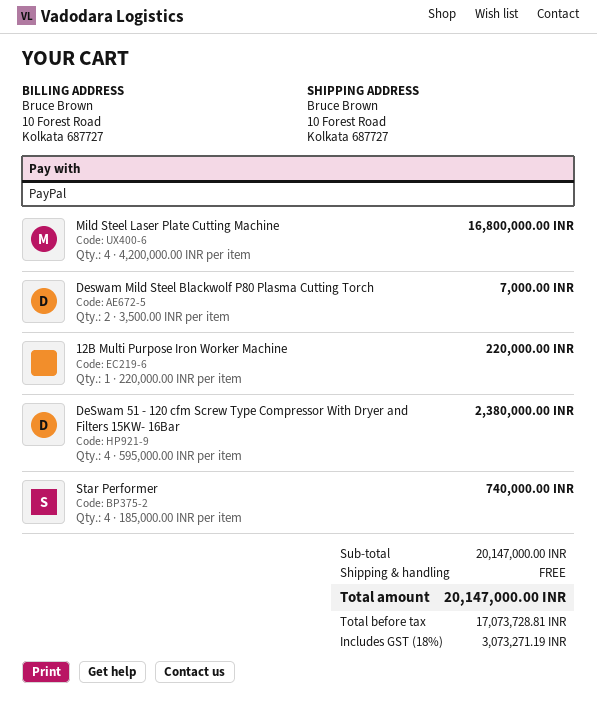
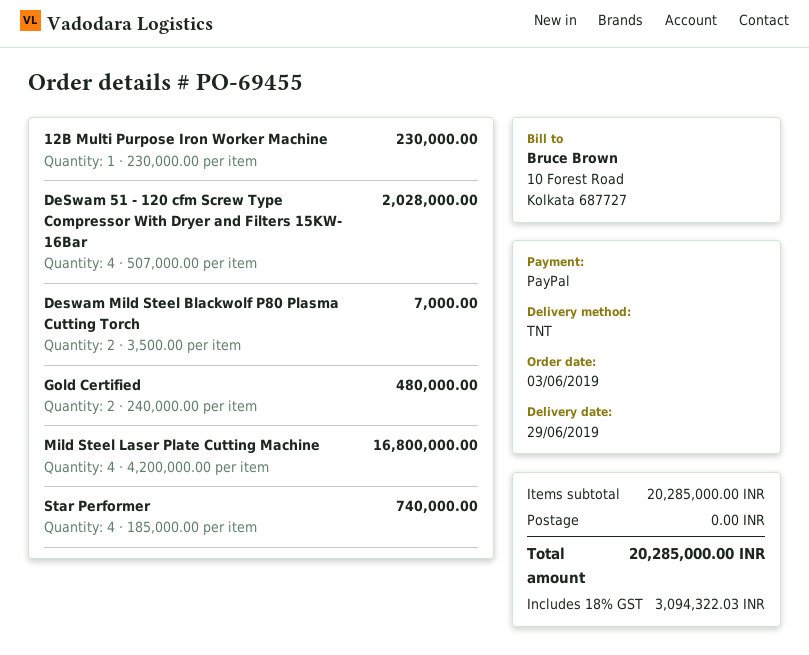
12B Multi Purpose Iron Worker Machine: 1 x 220000.00 = 220000.00 -> 1 x 230000.00 = 230000.00
DeSwam 51 - 120 cfm Screw Type Compressor With Dryer and Filters 15KW- 16Bar: 4 x 595000.00 = 2380000.00 -> 4 x 507000.00 = 2028000.00
Gold Certified: none -> 2 x 240000.00 = 480000.00
subtotal: 20147000.00 -> 20285000.00
tax: 18% = 3073271.19 -> 18% = 3094322.03
total: 20147000.00 -> 20285000.00

